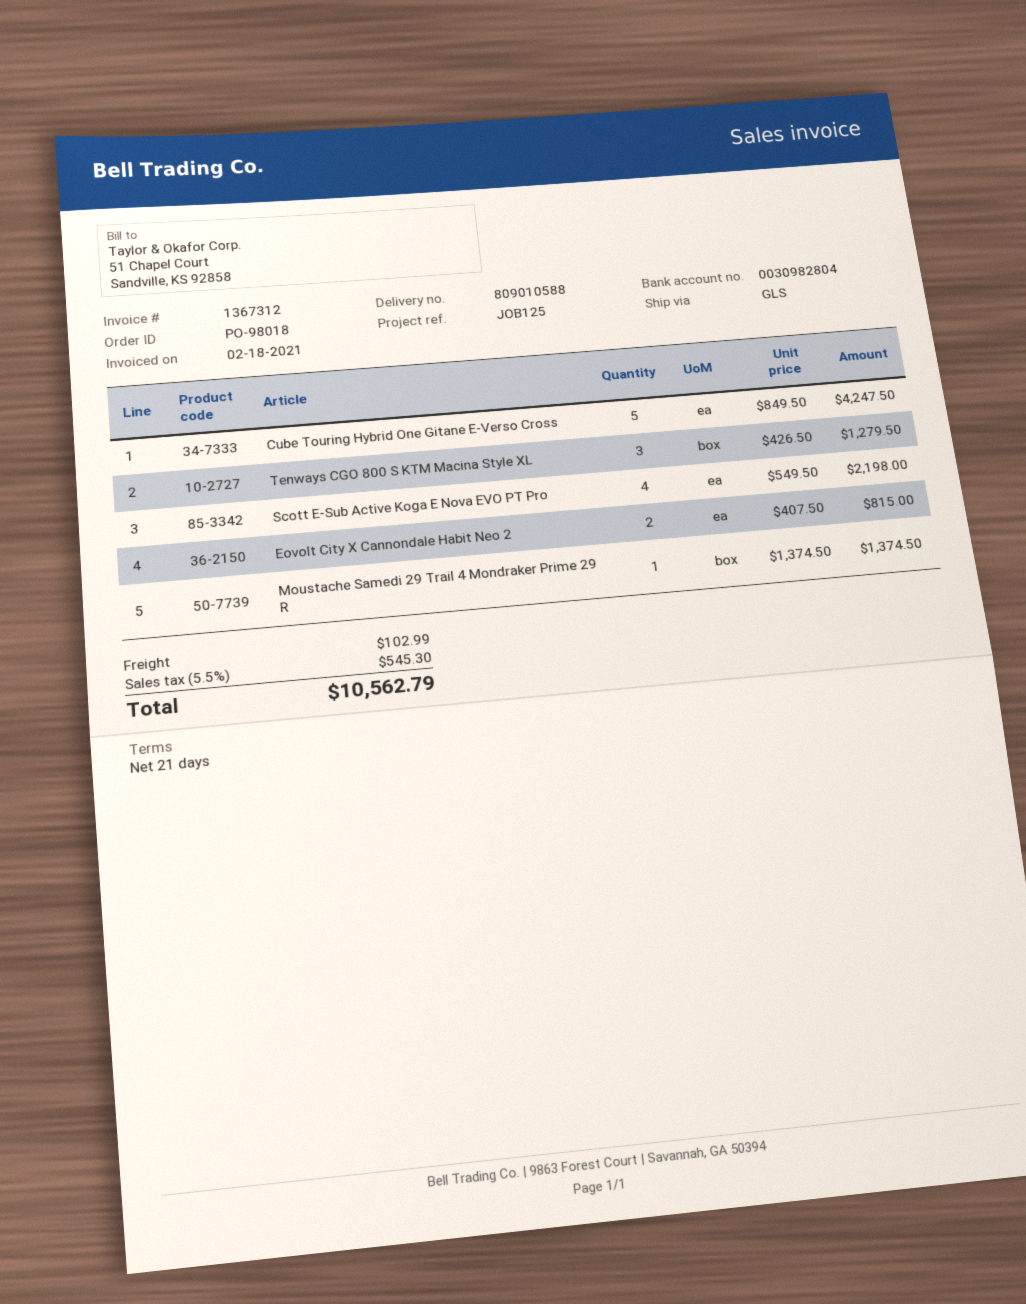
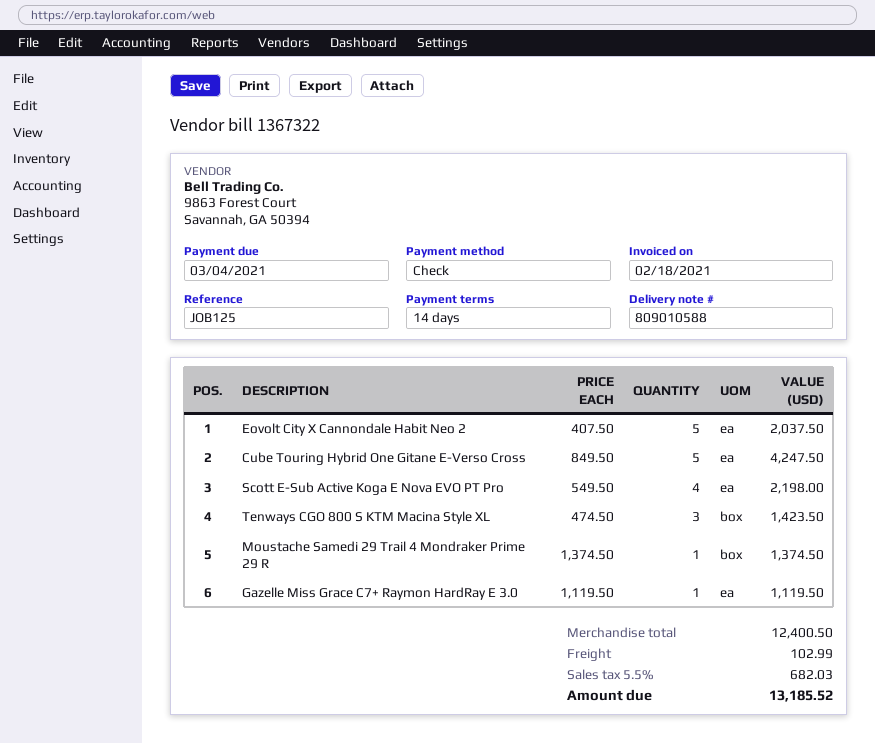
invoice number: 1367312 -> 1367322
payment terms: 21 days -> 14 days
Tenways CGO 800 S KTM Macina Style XL: 3 x 426.50 = 1279.50 -> 3 x 474.50 = 1423.50
Eovolt City X Cannondale Habit Neo 2: 2 x 407.50 = 815.00 -> 5 x 407.50 = 2037.50
Gazelle Miss Grace C7+ Raymon HardRay E 3.0: none -> 1 x 1119.50 = 1119.50
tax: 5.5% = 545.30 -> 5.5% = 682.03
total: 10562.79 -> 13185.52

